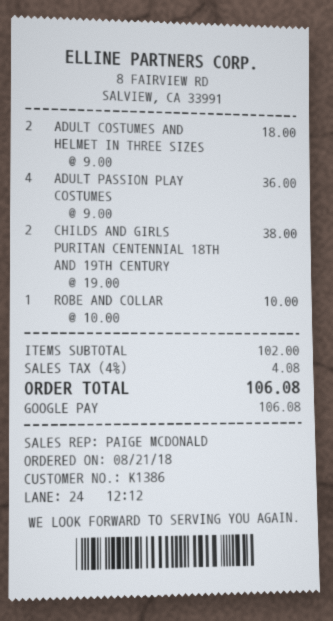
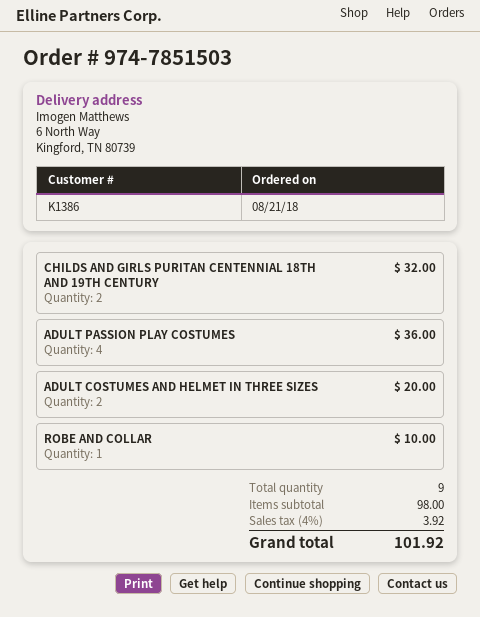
ADULT COSTUMES AND HELMET IN THREE SIZES: 2 for 18.00 -> 2 for 20.00
CHILDS AND GIRLS PURITAN CENTENNIAL 18TH AND 19TH CENTURY: 2 for 38.00 -> 2 for 32.00
subtotal: 102.00 -> 98.00
tax: 4% = 4.08 -> 4% = 3.92
total: 106.08 -> 101.92

